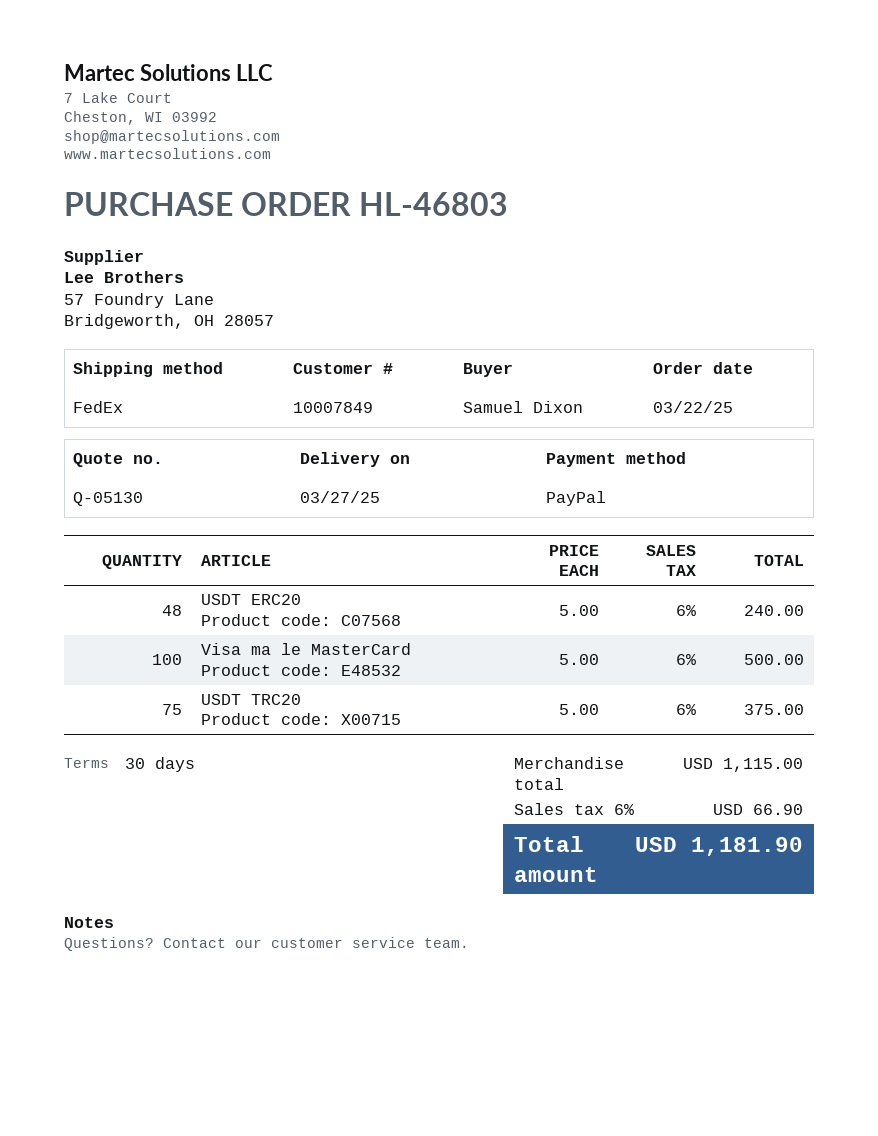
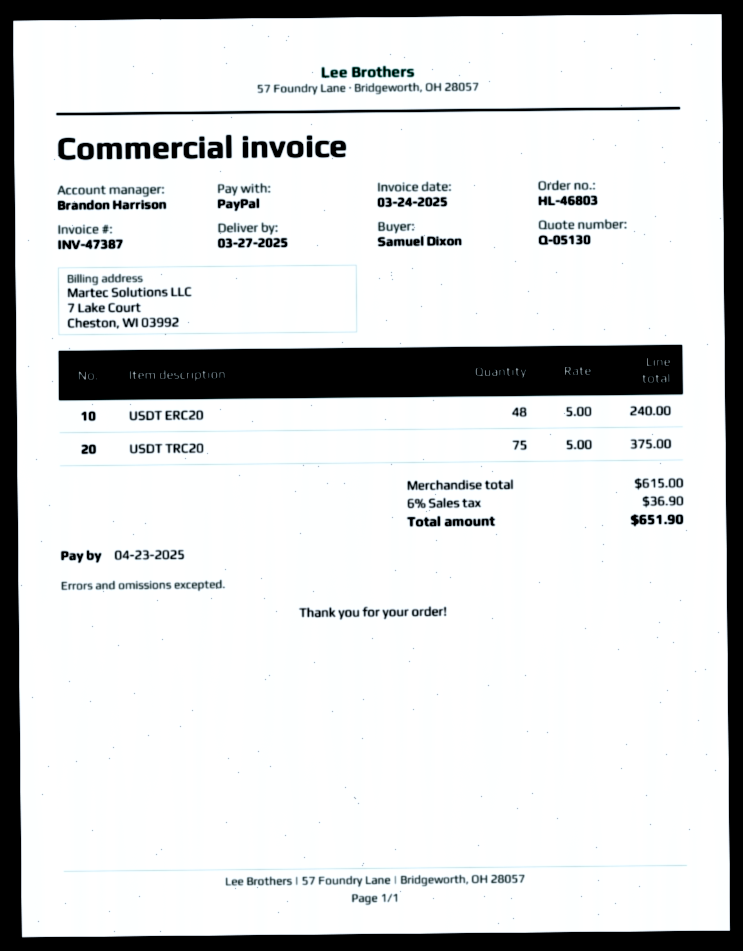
Visa ma le MasterCard: 100 x 5.00 = 500.00 -> none
subtotal: 1115.00 -> 615.00
tax: 6% = 66.90 -> 6% = 36.90
total: 1181.90 -> 651.90

